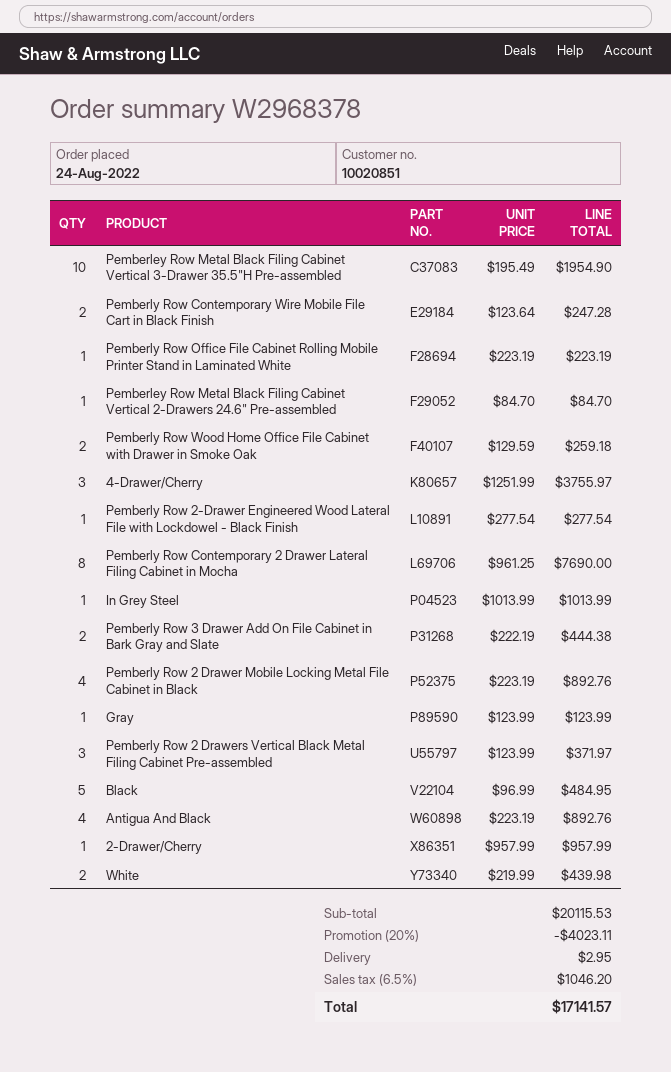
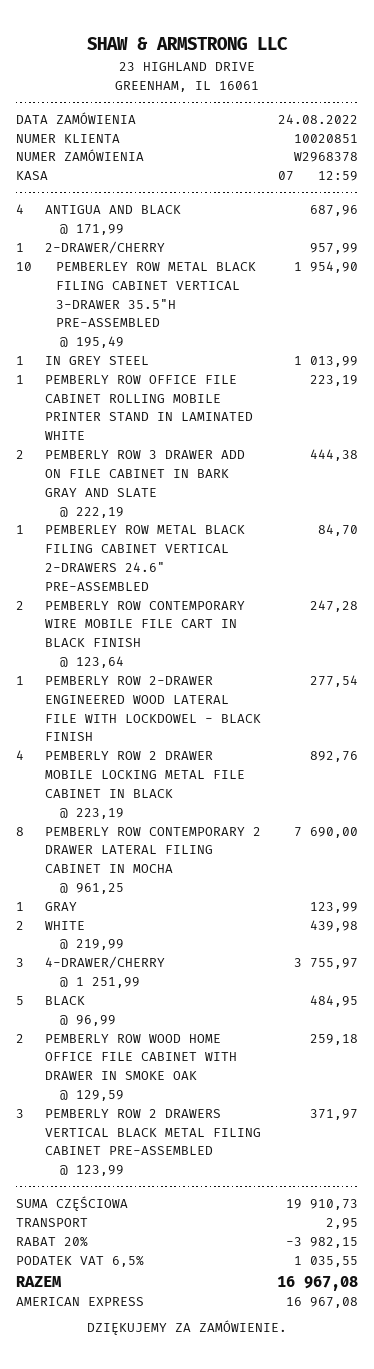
Antigua And Black: 4 x 223.19 = 892.76 -> 4 x 171.99 = 687.96
subtotal: 20115.53 -> 19910.73
discount: 20% = 4023.11 -> 20% = 3982.15
tax: 6.5% = 1046.20 -> 6.5% = 1035.55
total: 17141.57 -> 16967.08

